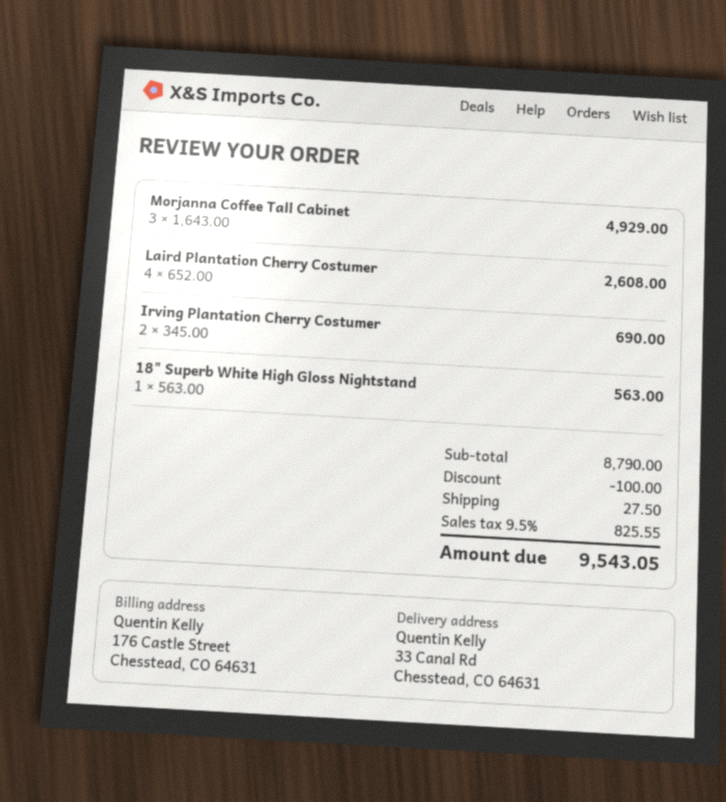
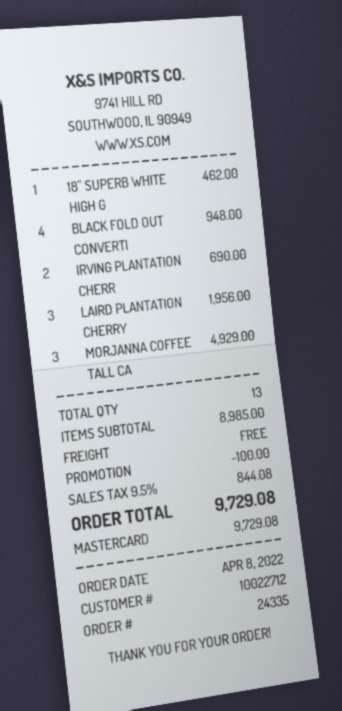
Laird Plantation Cherry Costumer: 4 for 2608.00 -> 3 for 1956.00
18" Superb White High Gloss Nightstand: 1 for 563.00 -> 1 for 462.00
BLACK FOLD OUT CONVERTI: none -> 4 for 948.00
subtotal: 8790.00 -> 8985.00
shipping: 27.50 -> 0.00
tax: 9.5% = 825.55 -> 9.5% = 844.08
total: 9543.05 -> 9729.08

